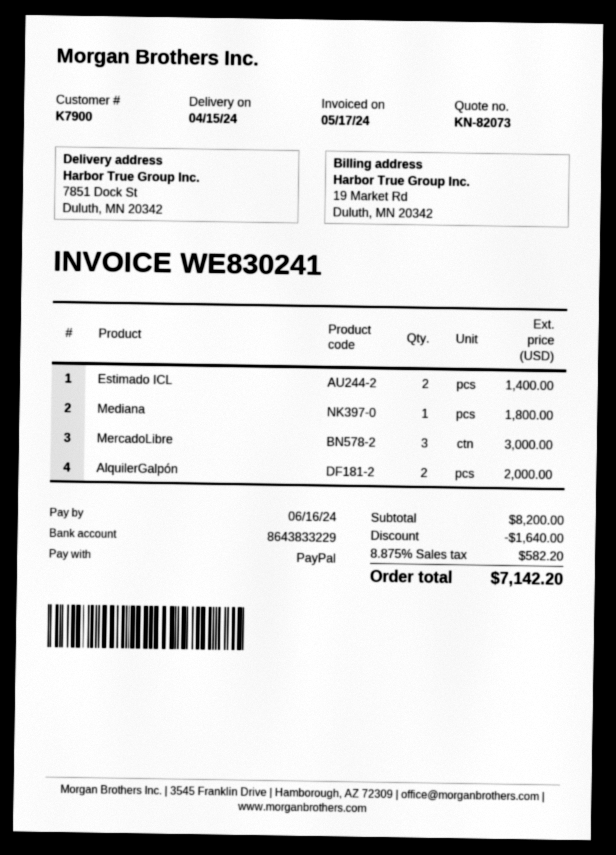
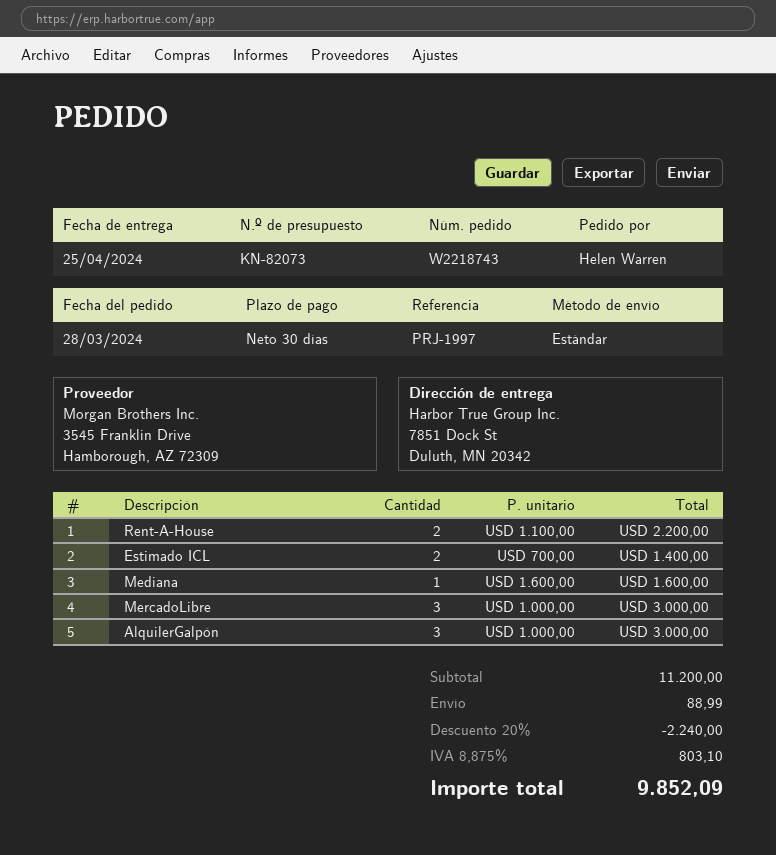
delivery date: 2024-04-15 -> 2024-04-25
Mediana: 1 for 1800.00 -> 1 for 1600.00
AlquilerGalpón: 2 for 2000.00 -> 3 for 3000.00
Rent-A-House: none -> 2 for 2200.00
subtotal: 8200.00 -> 11200.00
discount: 1640.00 -> 2240.00
shipping: none -> 88.99
tax: 8.875% = 582.20 -> 8.875% = 803.10
total: 7142.20 -> 9852.09

